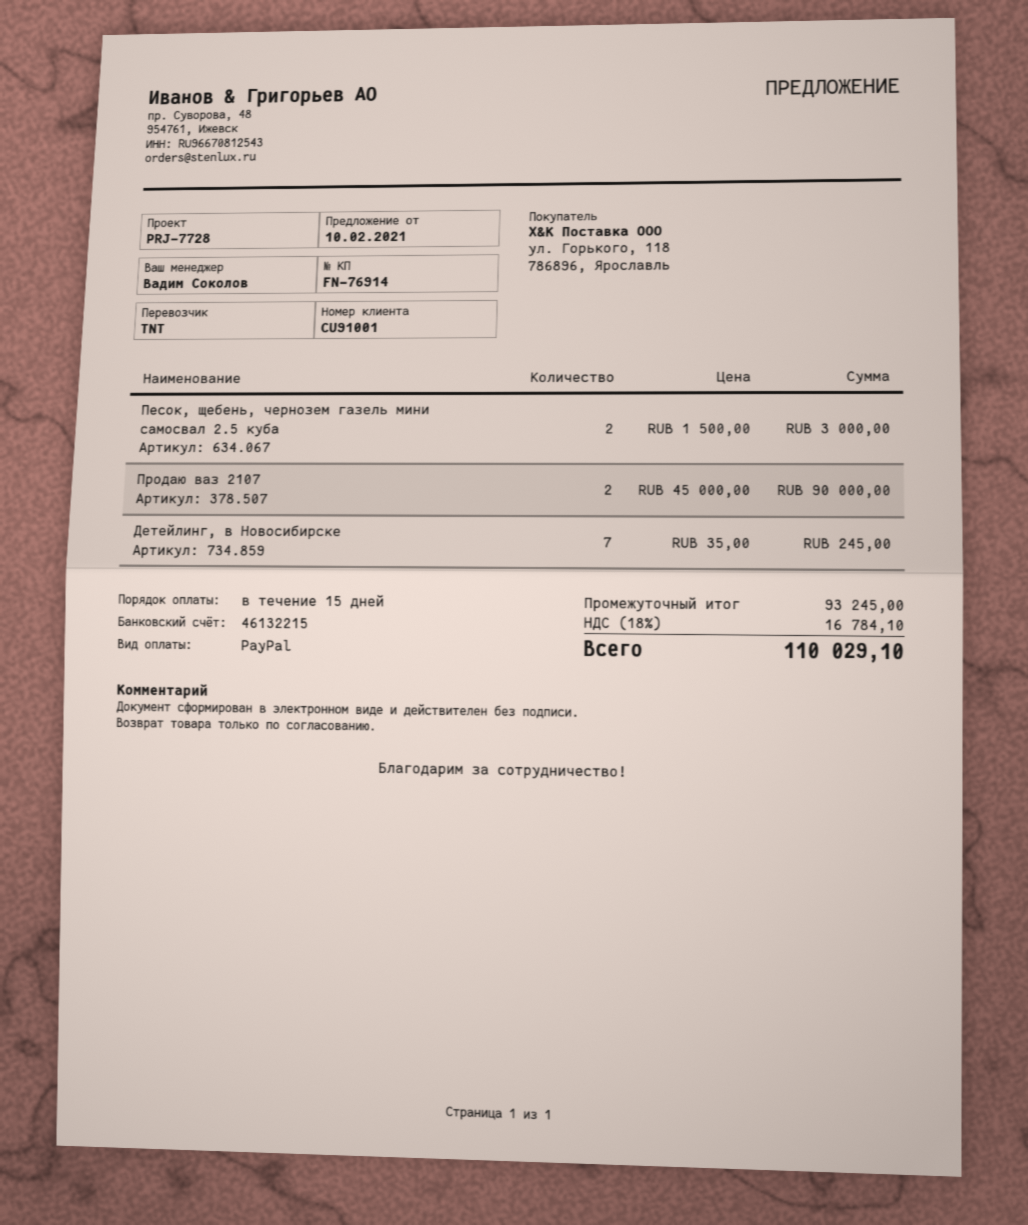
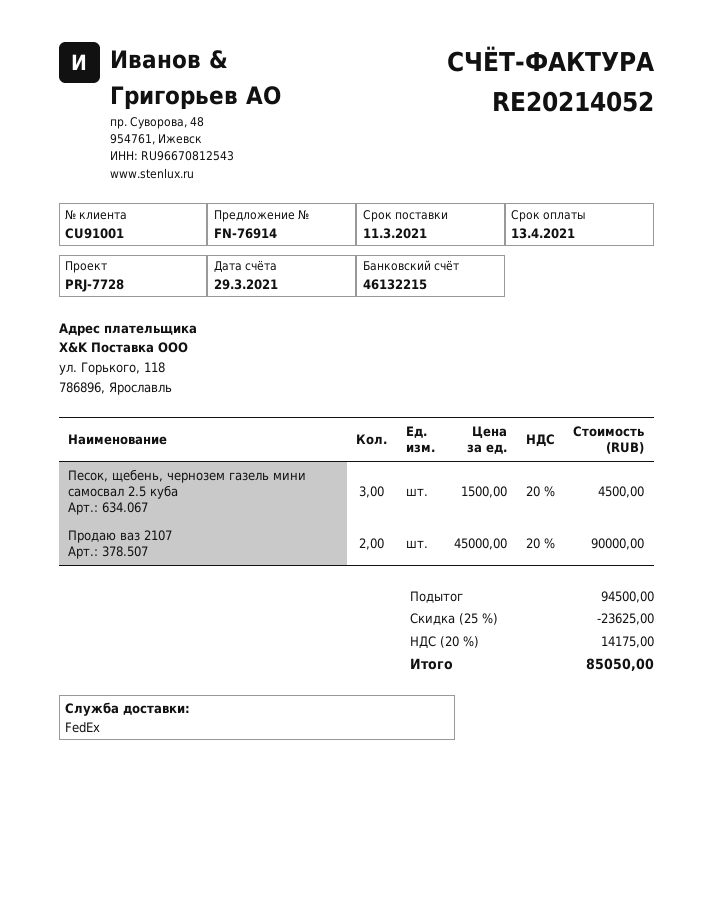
shipping method: TNT -> FedEx
Песок, щебень, чернозем газель мини самосвал 2.5 куба: 2 x 1500.00 = 3000.00 -> 3 x 1500.00 = 4500.00
Детейлинг, в Новосибирске: 7 x 35.00 = 245.00 -> none
subtotal: 93245.00 -> 94500.00
discount: none -> 25% = 23625.00
tax: 18% = 16784.10 -> 20% = 14175.00
total: 110029.10 -> 85050.00

